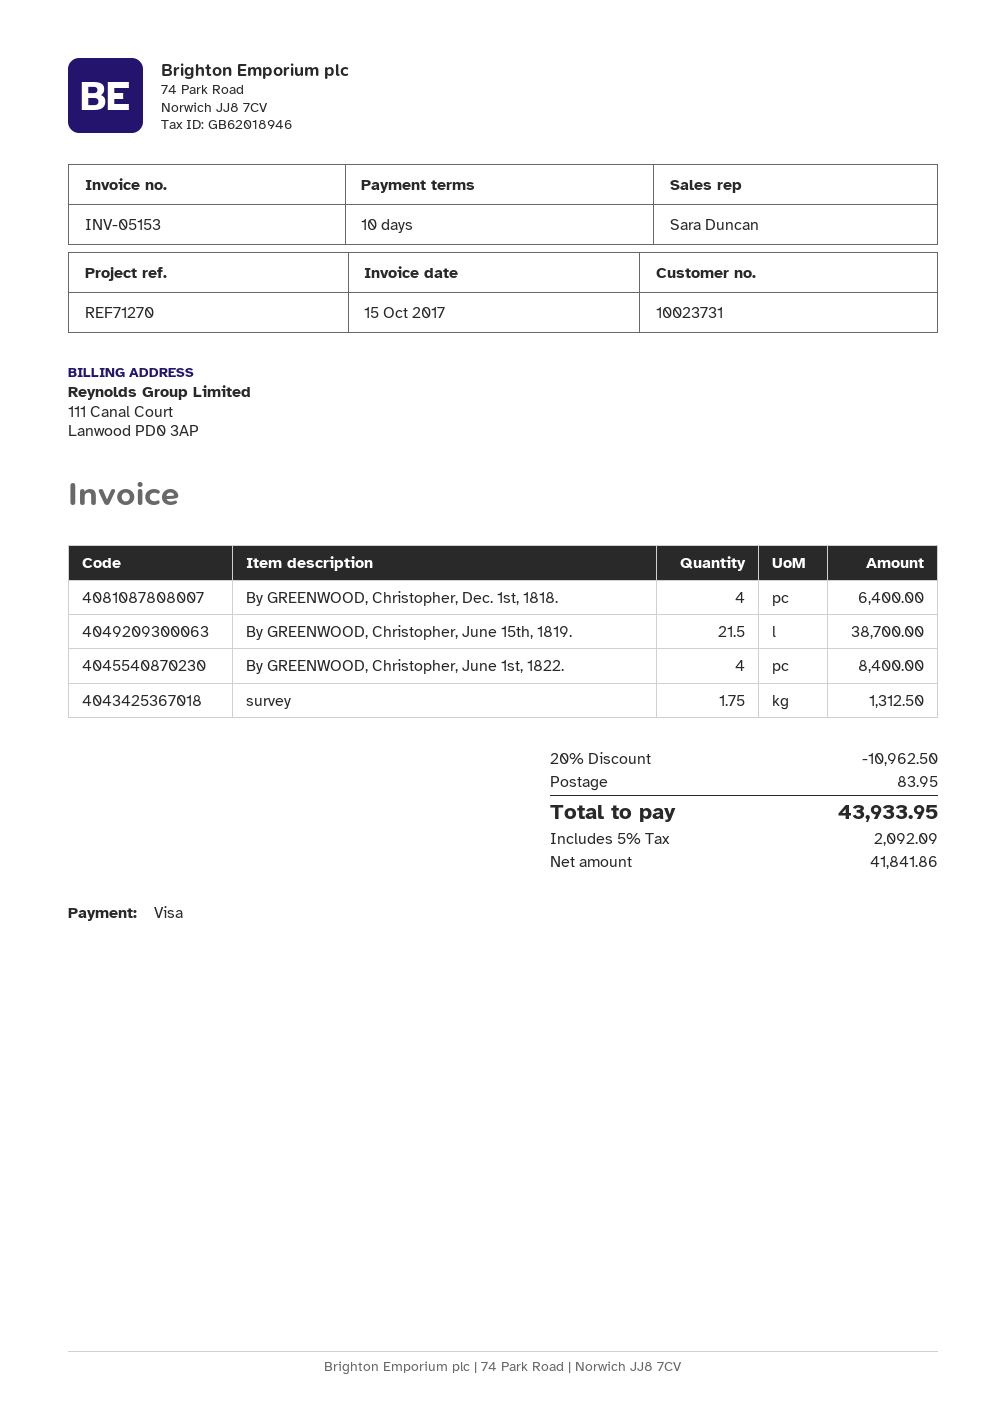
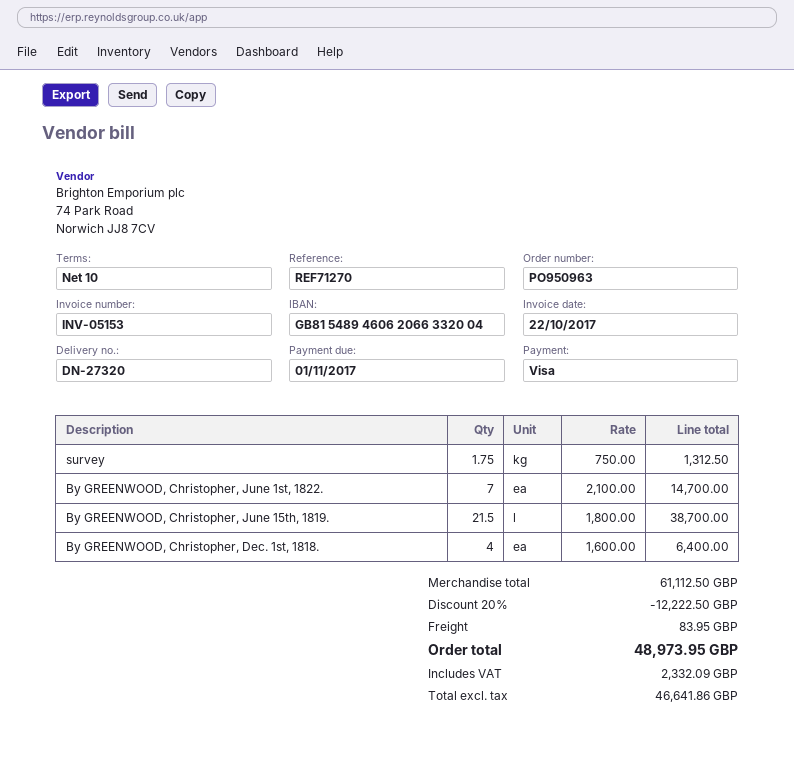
invoice date: 2017-10-15 -> 2017-10-22
By GREENWOOD, Christopher, June 1st, 1822.: 4 for 8400.00 -> 7 for 14700.00
discount: 20% = 10962.50 -> 20% = 12222.50
net: 41841.86 -> 46641.86
tax: 2092.09 -> 2332.09
total: 43933.95 -> 48973.95

